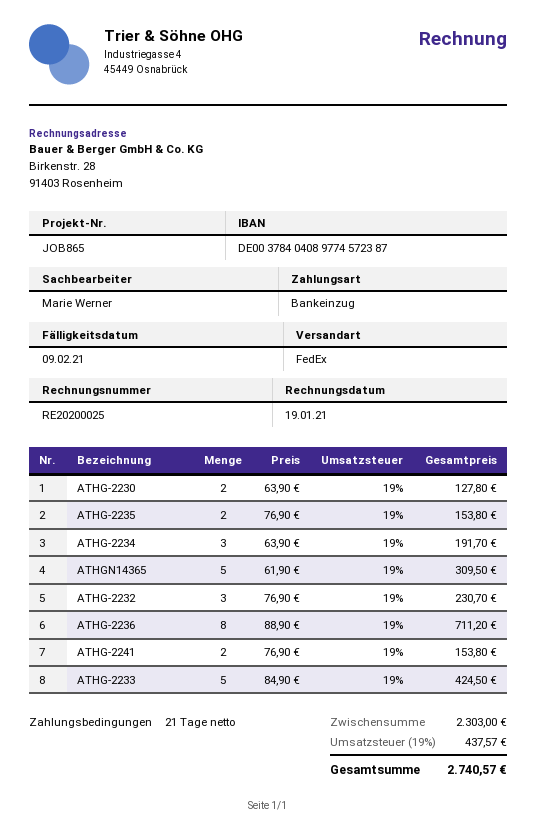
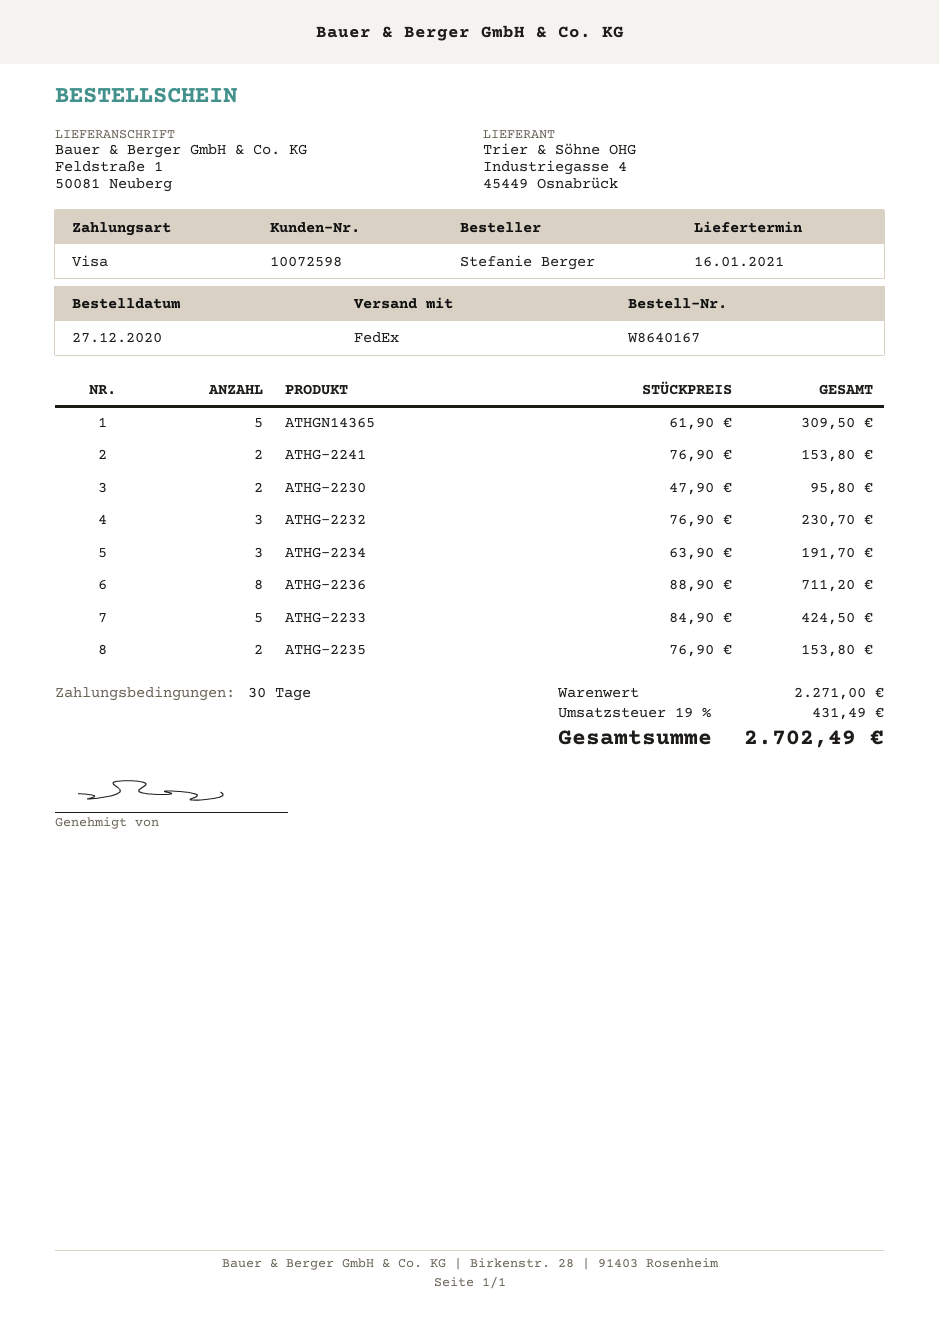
payment terms: 21 days -> 30 days
payment method: direct debit -> Visa
ATHG-2230: 2 x 63.90 = 127.80 -> 2 x 47.90 = 95.80
subtotal: 2303.00 -> 2271.00
tax: 19% = 437.57 -> 19% = 431.49
total: 2740.57 -> 2702.49

